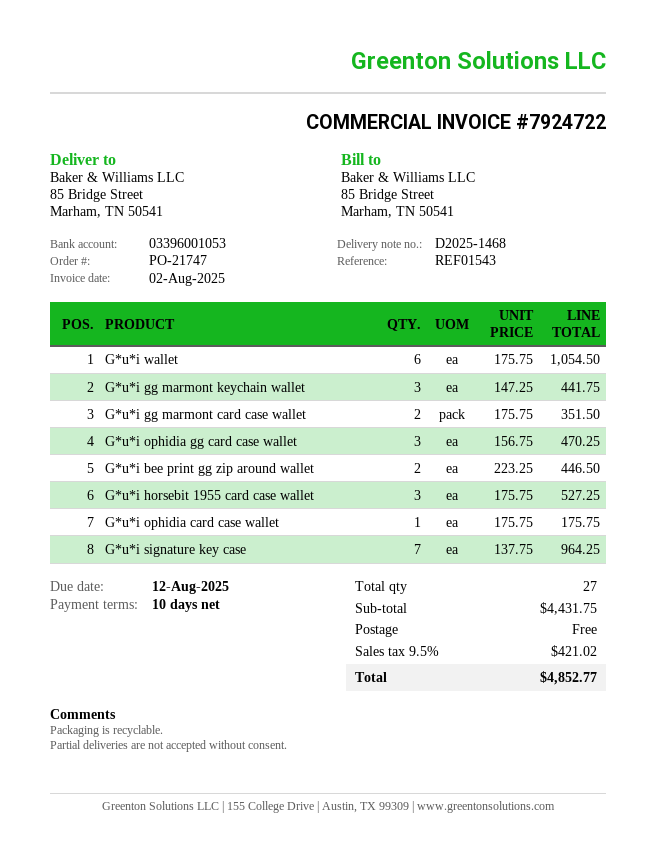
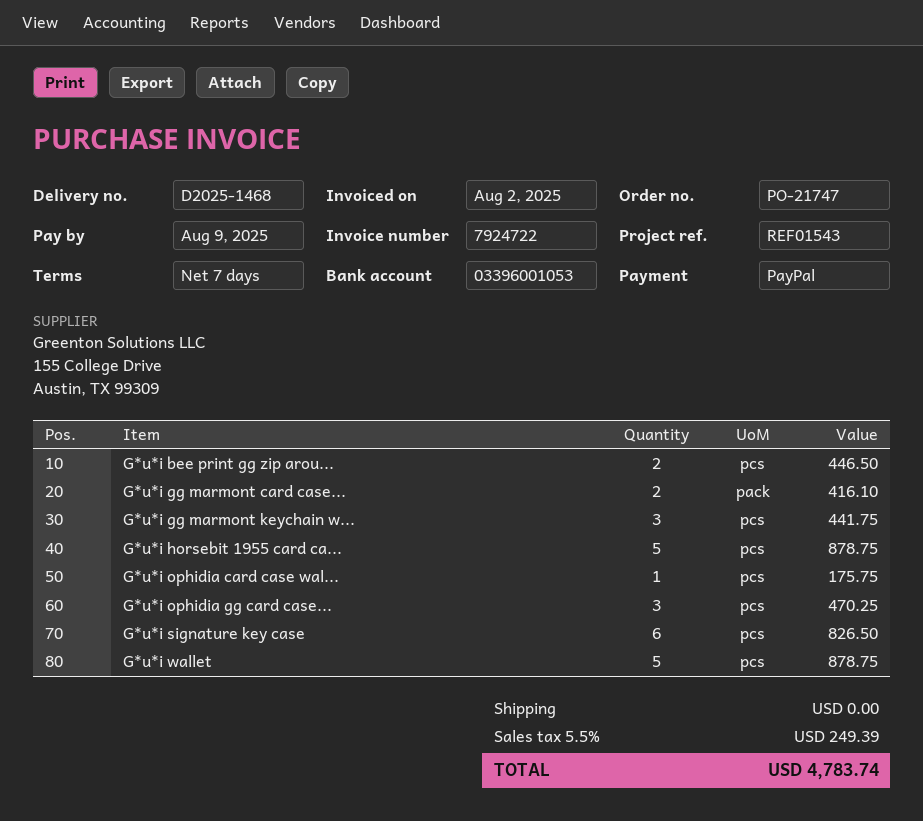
payment terms: 10 days -> 7 days
due date: 2025-08-12 -> 2025-08-09
G*u*i wallet: 6 for 1054.50 -> 5 for 878.75
G*u*i gg marmont card case wallet: 2 for 351.50 -> 2 for 416.10
G*u*i horsebit 1955 card case wallet: 3 for 527.25 -> 5 for 878.75
G*u*i signature key case: 7 for 964.25 -> 6 for 826.50
tax: 9.5% = 421.02 -> 5.5% = 249.39
total: 4852.77 -> 4783.74

